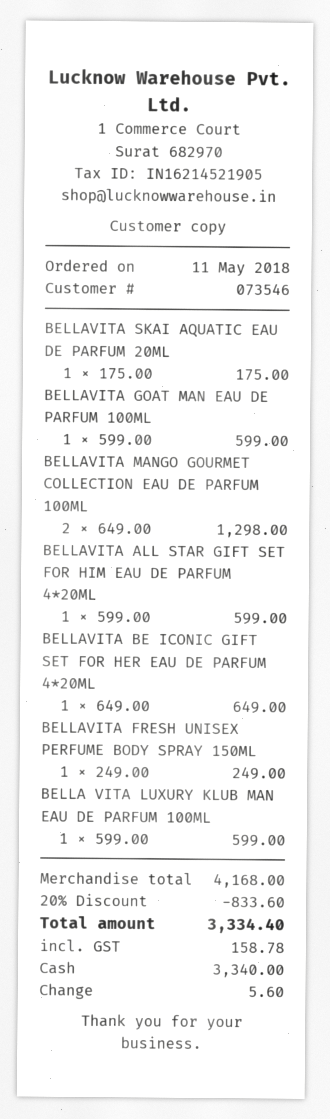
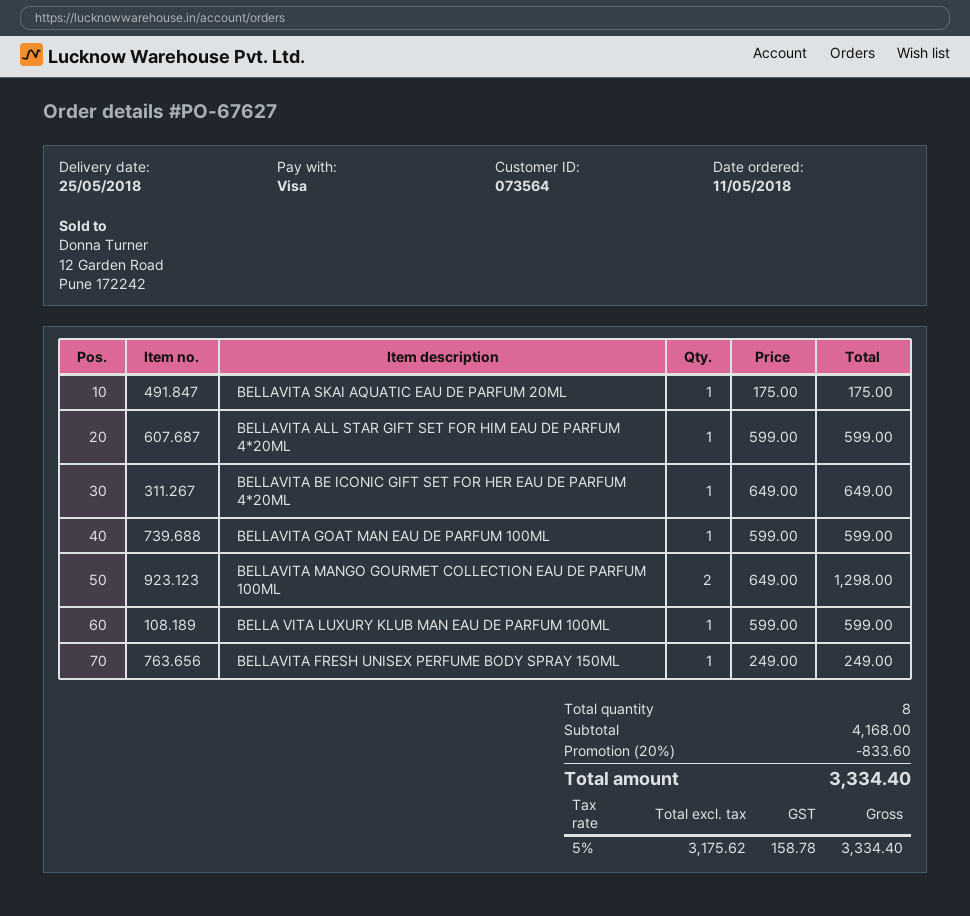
customer number: 073546 -> 073564
payment method: cash -> Visa

